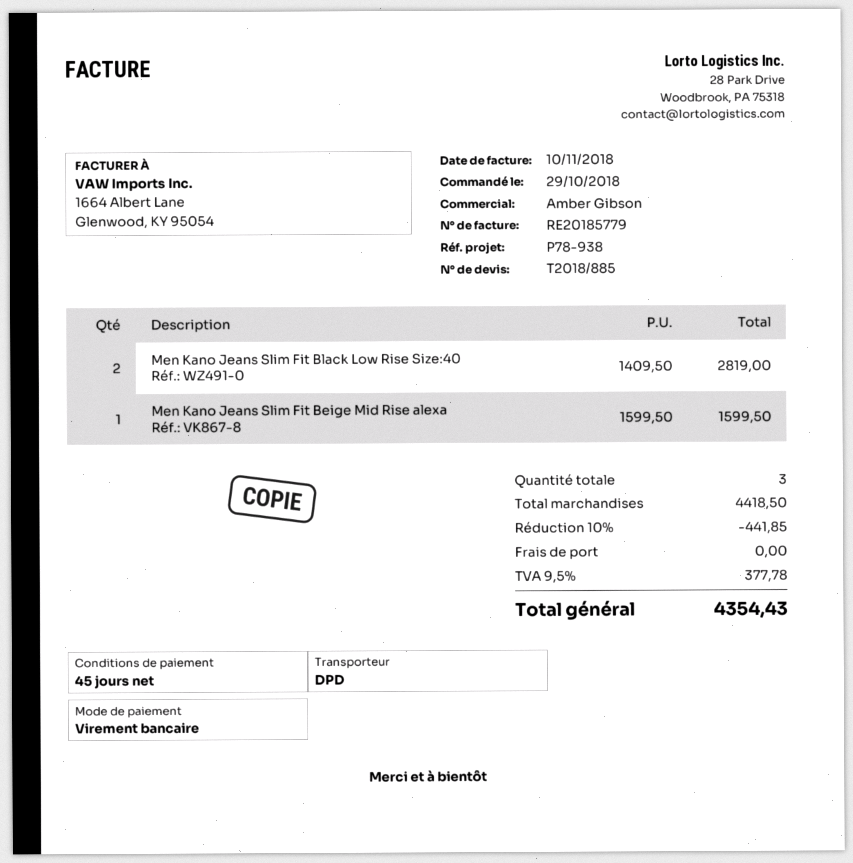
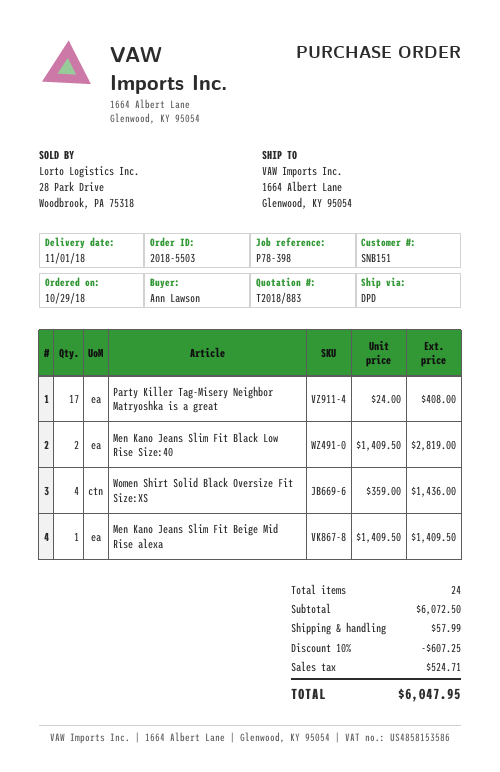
quote number: T2018/885 -> T2018/883
reference: P78-938 -> P78-398
Men Kano Jeans Slim Fit Beige Mid Rise alexa: 1 x 1599.50 = 1599.50 -> 1 x 1409.50 = 1409.50
Party Killer Tag-Misery Neighbor Matryoshka is a great: none -> 17 x 24.00 = 408.00
Women Shirt Solid Black Oversize Fit Size:XS: none -> 4 x 359.00 = 1436.00
total quantity: 3 -> 24
subtotal: 4418.50 -> 6072.50
discount: 10% = 441.85 -> 10% = 607.25
shipping: 0.00 -> 57.99
tax: 377.78 -> 524.71
total: 4354.43 -> 6047.95

